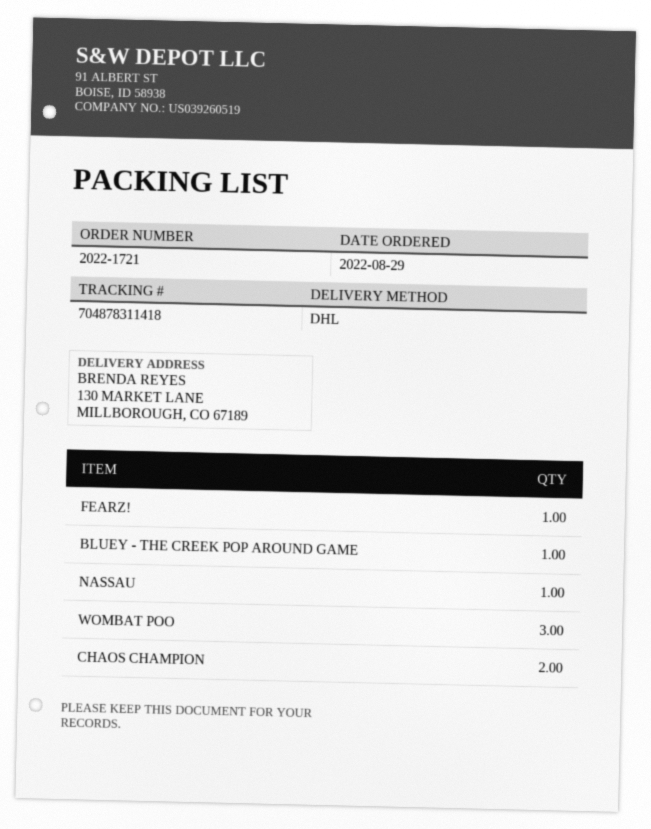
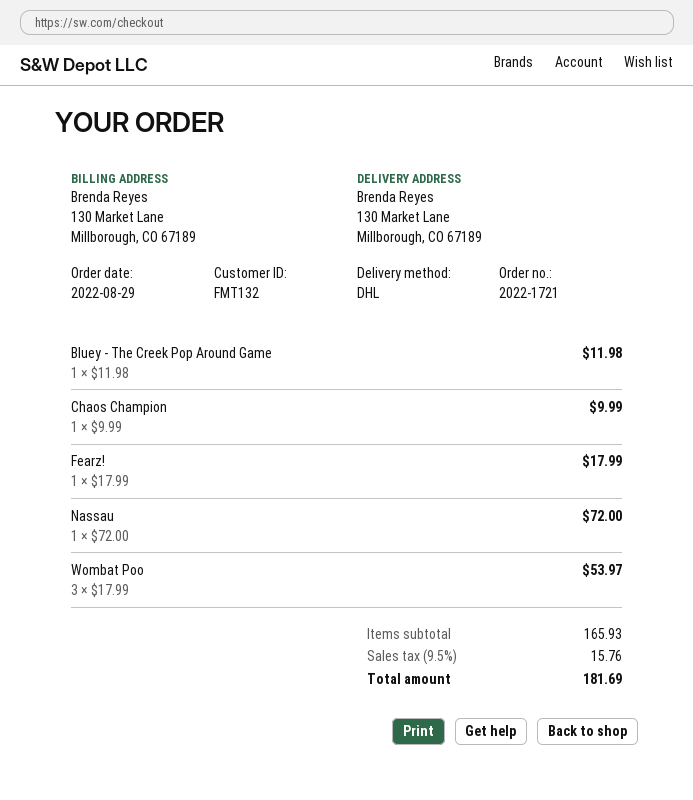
CHAOS CHAMPION: 2 -> 1

